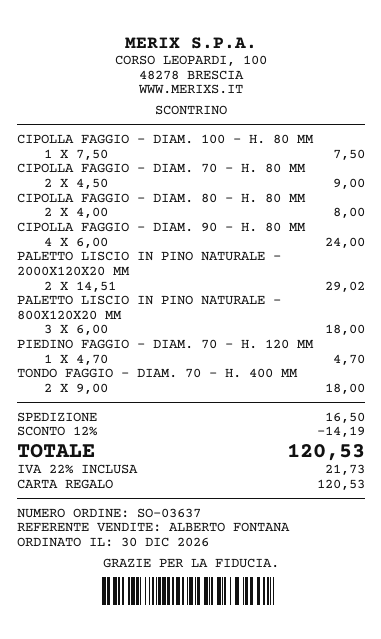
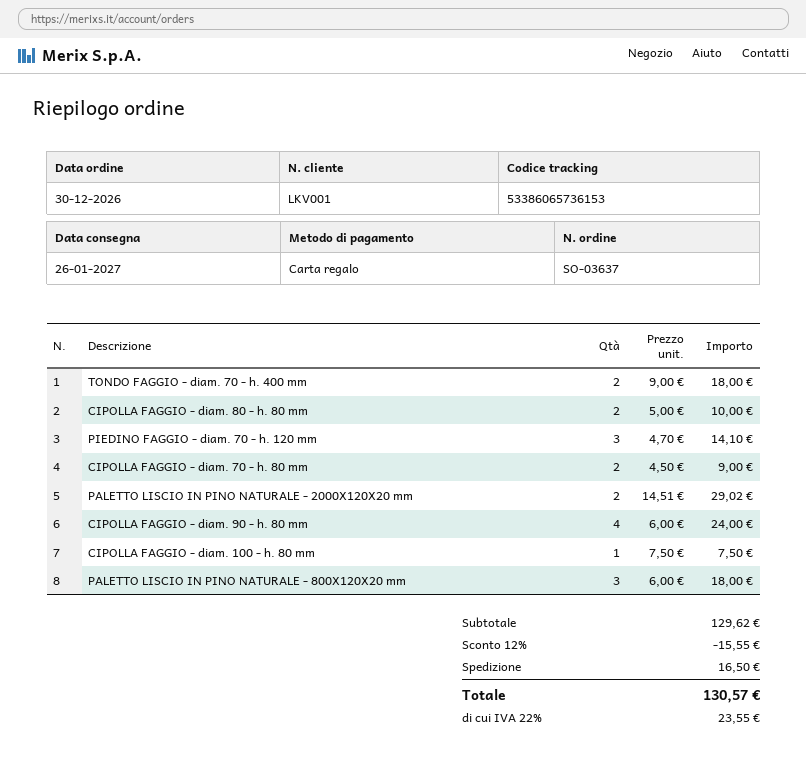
CIPOLLA FAGGIO - DIAM. 80 - H. 80 MM: 2 x 4.00 = 8.00 -> 2 x 5.00 = 10.00
PIEDINO FAGGIO - DIAM. 70 - H. 120 MM: 1 x 4.70 = 4.70 -> 3 x 4.70 = 14.10
discount: 12% = 14.19 -> 12% = 15.55
tax: 22% = 21.73 -> 22% = 23.55
total: 120.53 -> 130.57

